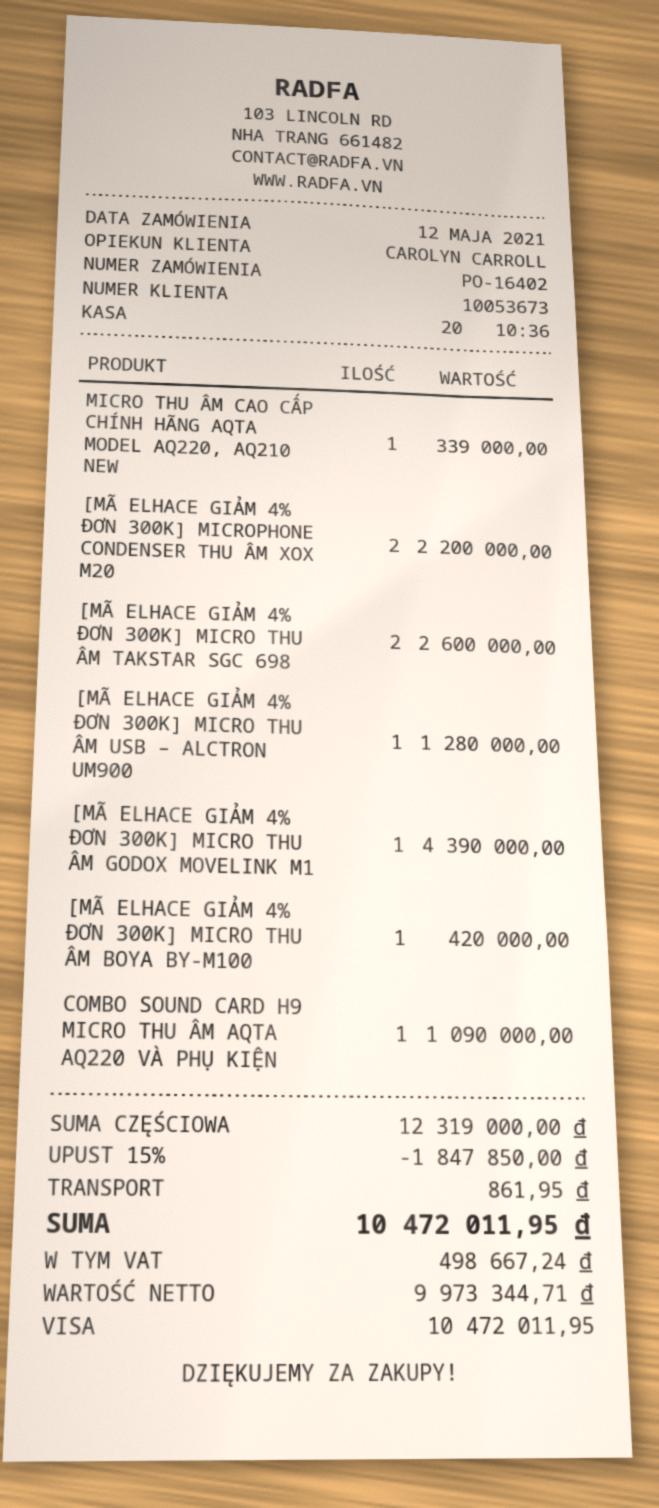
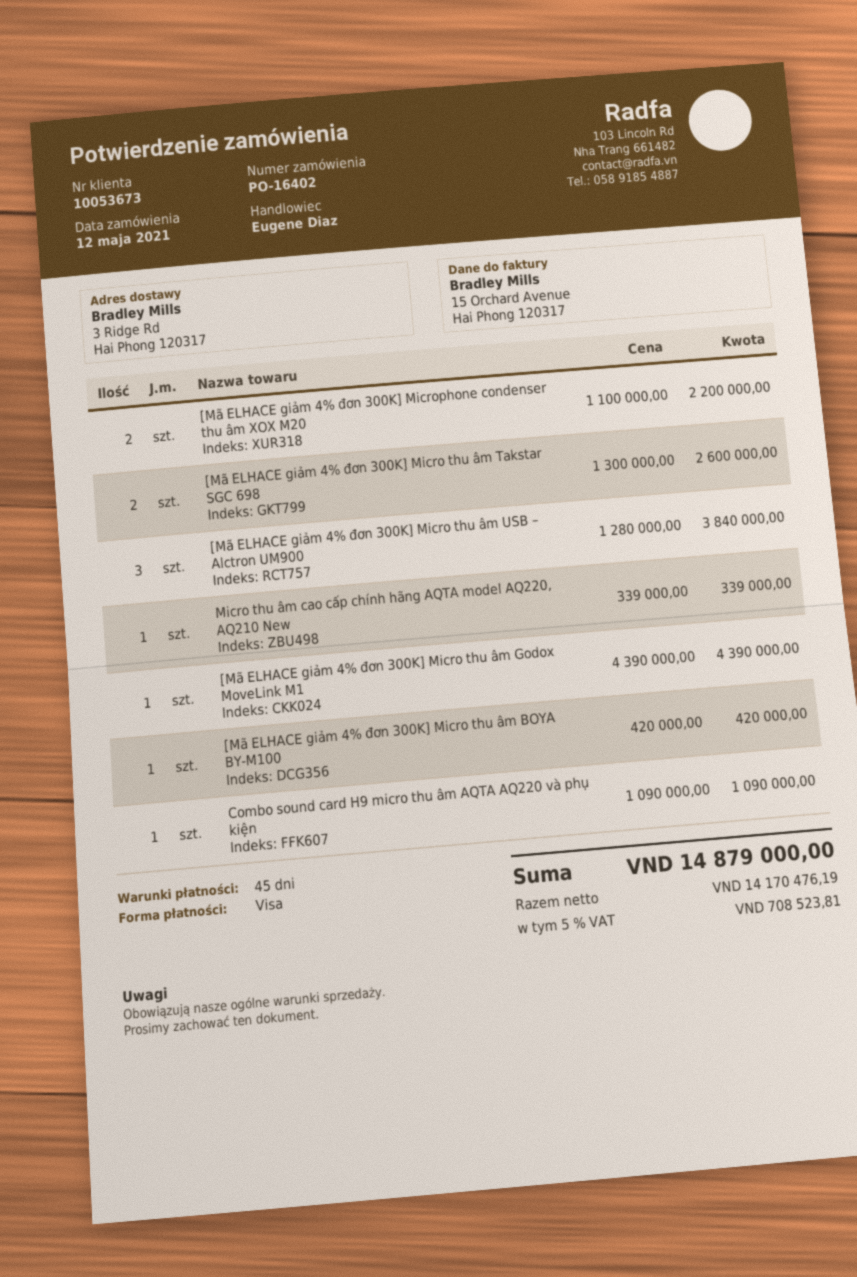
sales rep: CAROLYN CARROLL -> Eugene Diaz
[MÃ ELHACE GIẢM 4% ĐƠN 300K] MICRO THU ÂM USB – ALCTRON UM900: 1 for 1280000.00 -> 3 for 3840000.00
discount: 15% = 1847850.00 -> none
shipping: 861.95 -> none
net: 9973344.71 -> 14170476.19
tax: 498667.24 -> 708523.81
total: 10472011.95 -> 14879000.00

